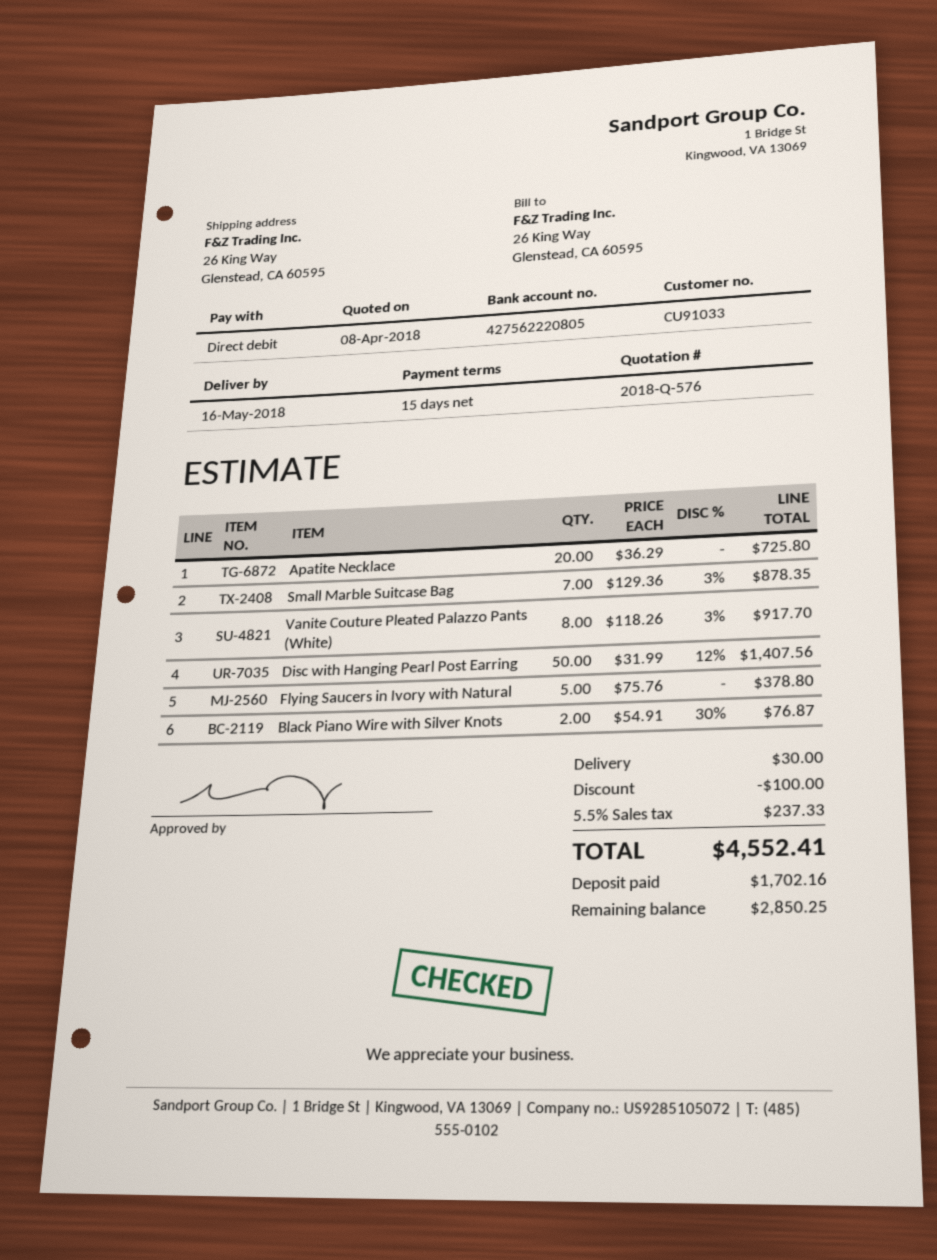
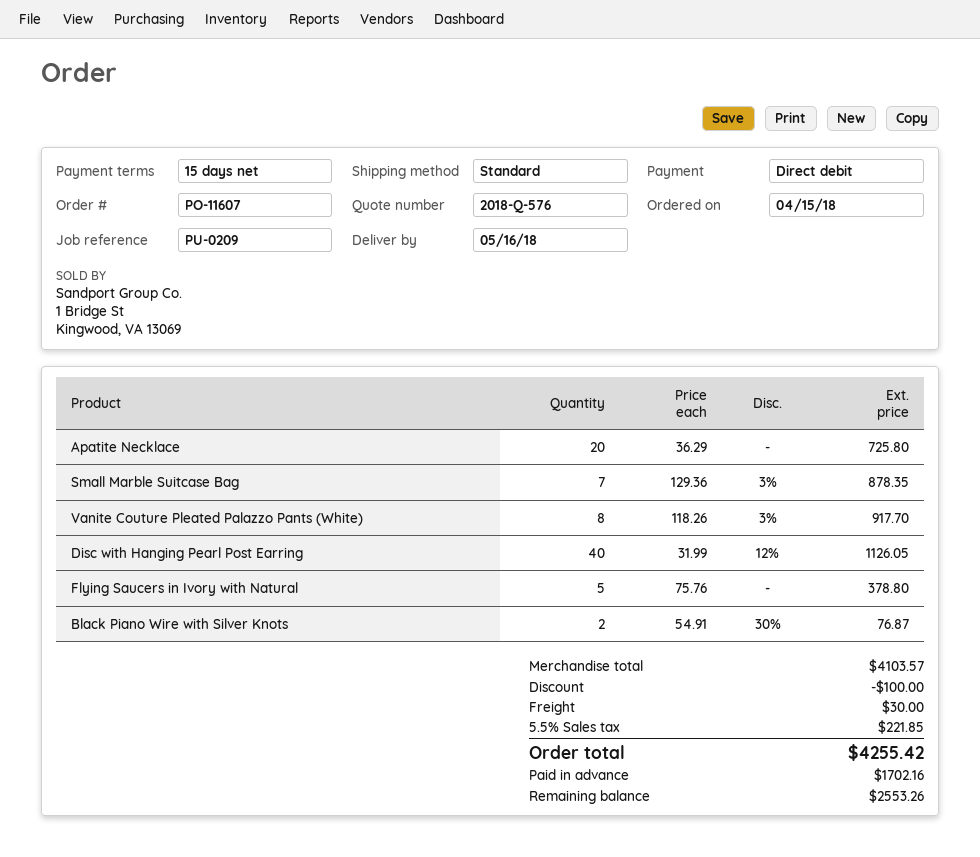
Disc with Hanging Pearl Post Earring: 50 x 31.99 - 12% = 1407.56 -> 40 x 31.99 - 12% = 1126.05
tax: 5.5% = 237.33 -> 5.5% = 221.85
total: 4552.41 -> 4255.42
balance: 2850.25 -> 2553.26

